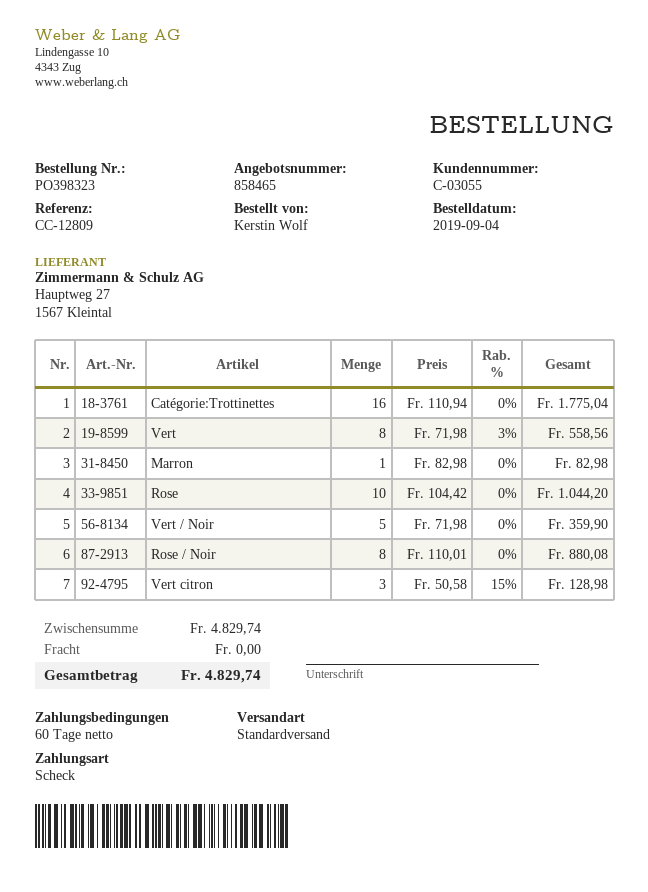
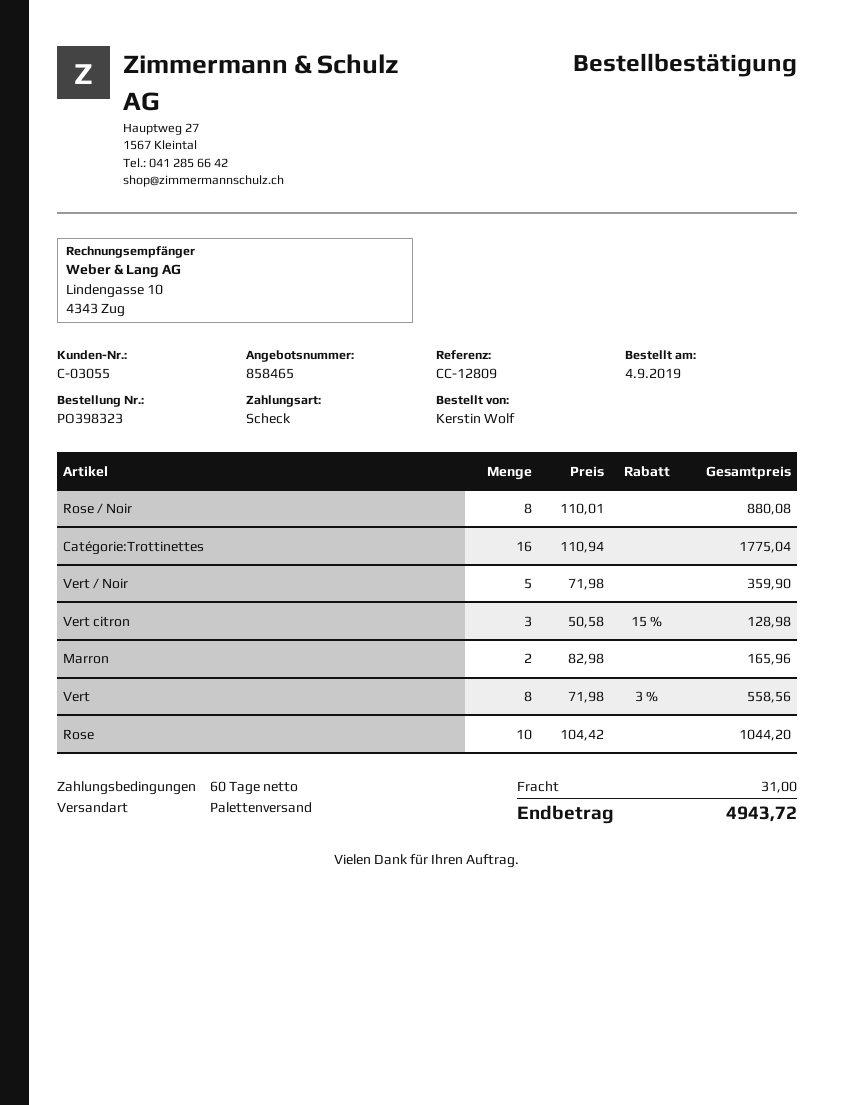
shipping method: standard -> pallet freight
Marron: 1 x 82.98 = 82.98 -> 2 x 82.98 = 165.96
shipping: 0.00 -> 31.00
total: 4829.74 -> 4943.72

